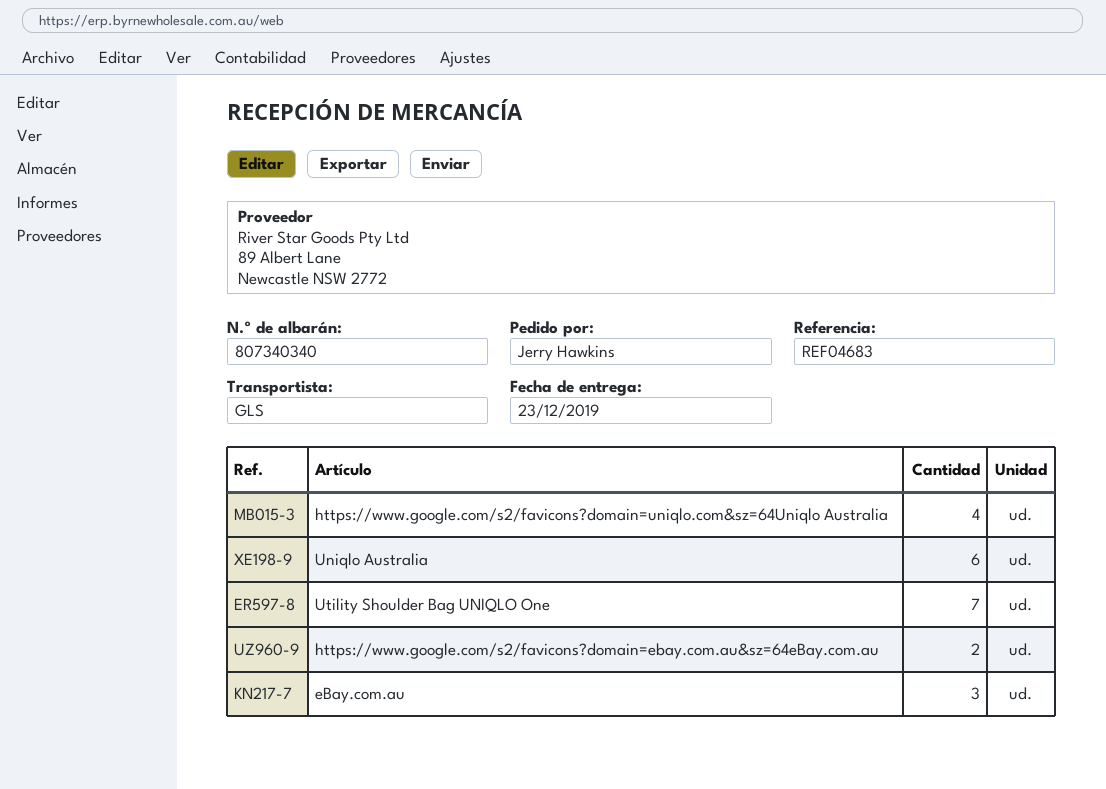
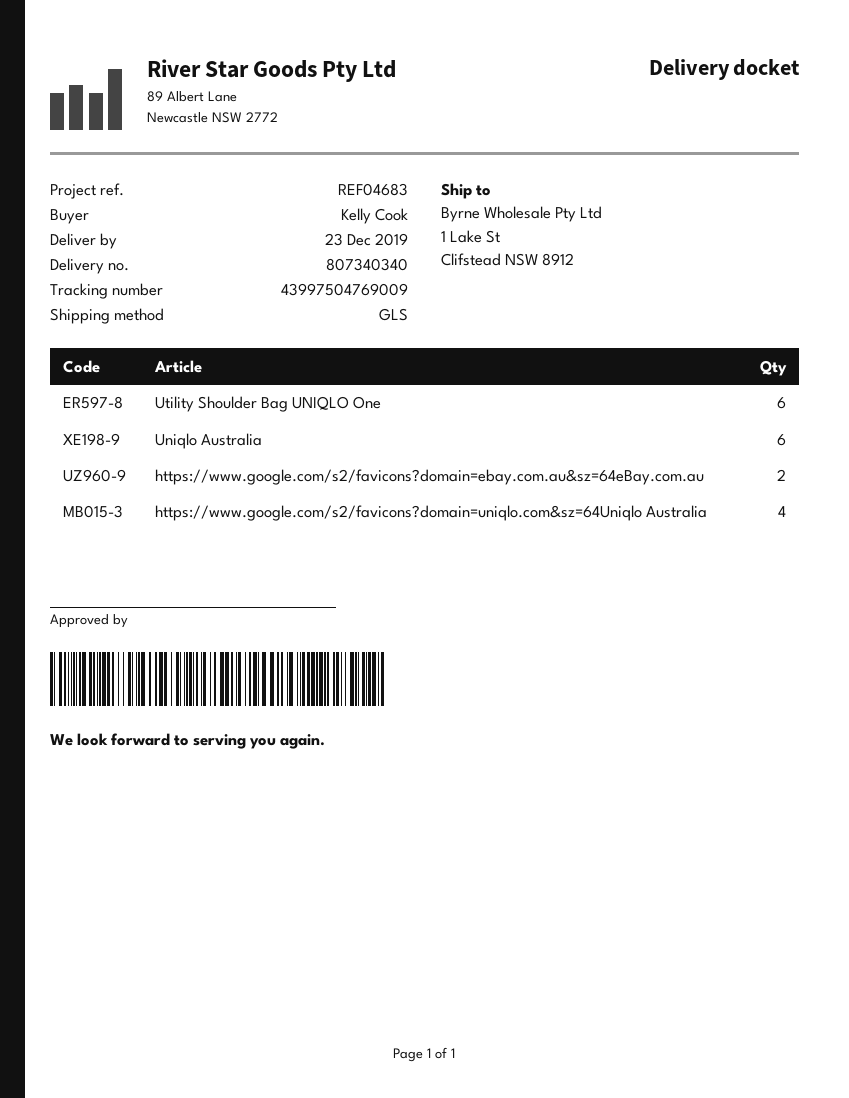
ordered by: Jerry Hawkins -> Kelly Cook
Utility Shoulder Bag UNIQLO One: 7 -> 6
eBay.com.au: 3 -> none

